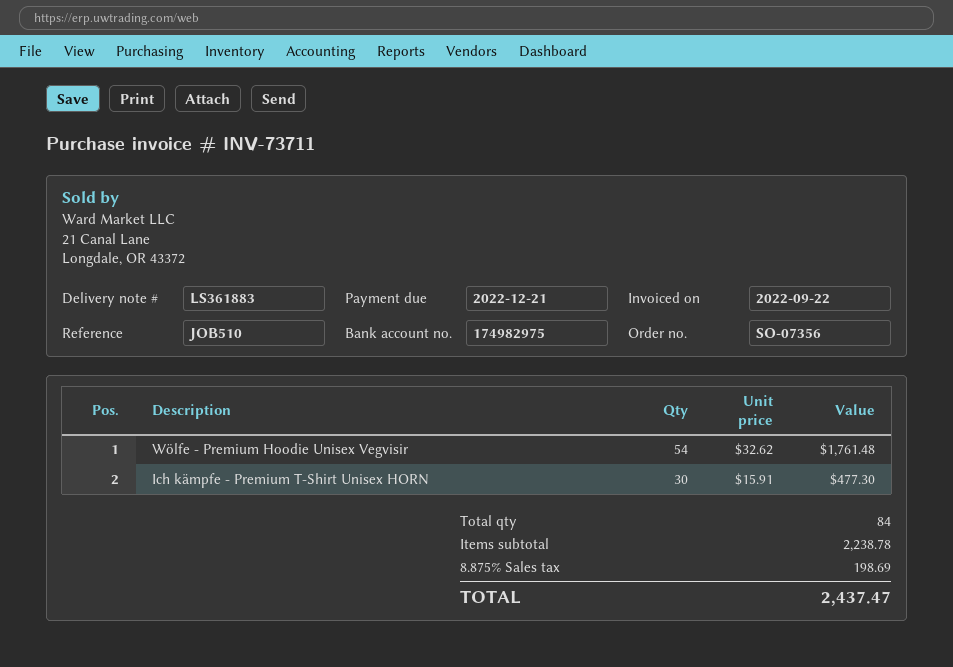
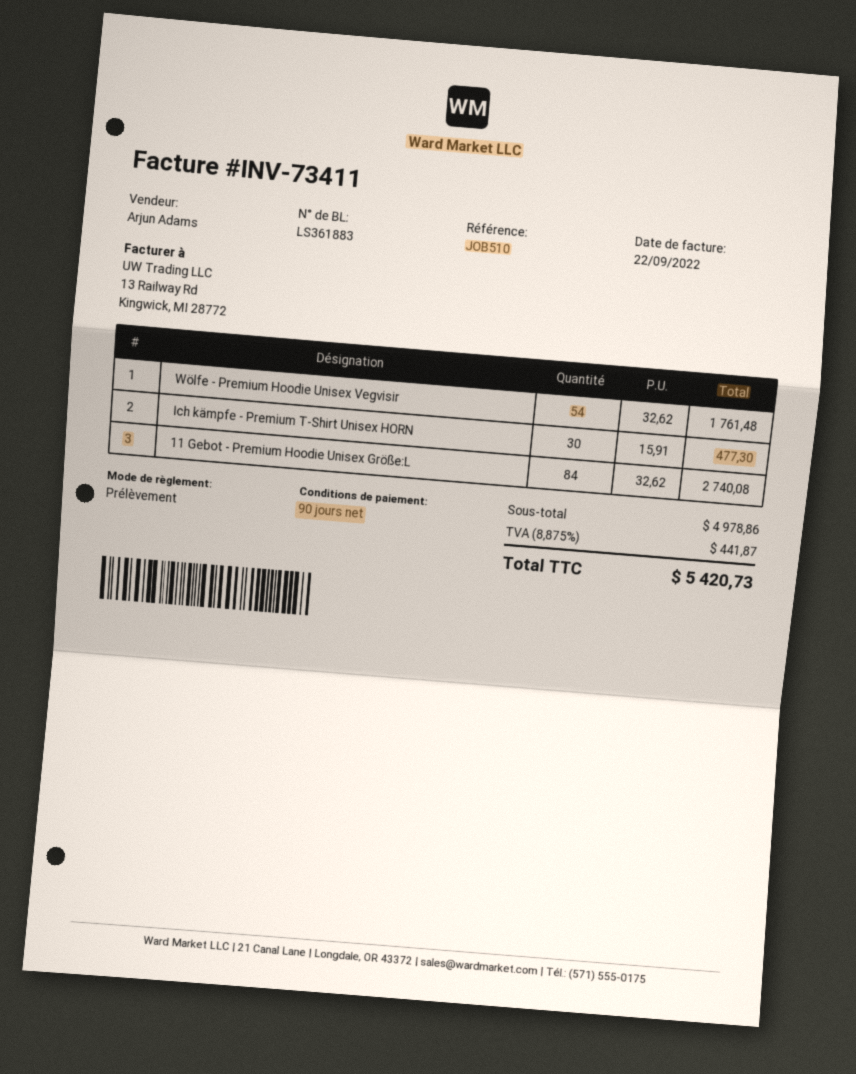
invoice number: INV-73711 -> INV-73411
11 Gebot - Premium Hoodie Unisex Größe:L: none -> 84 x 32.62 = 2740.08
subtotal: 2238.78 -> 4978.86
tax: 8.875% = 198.69 -> 8.875% = 441.87
total: 2437.47 -> 5420.73

